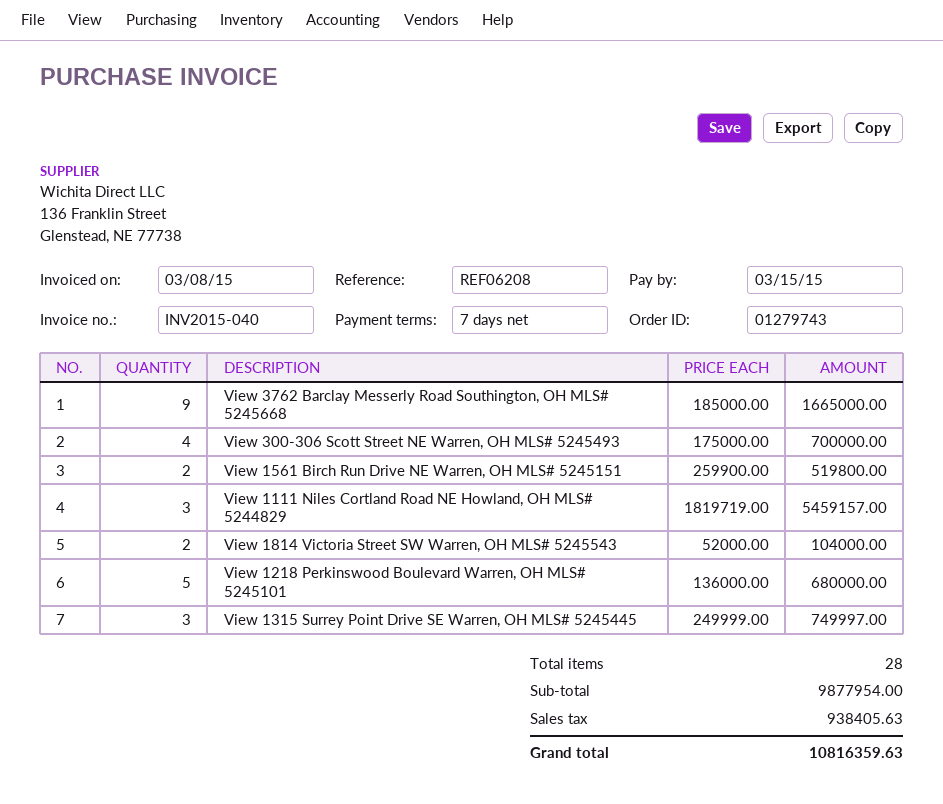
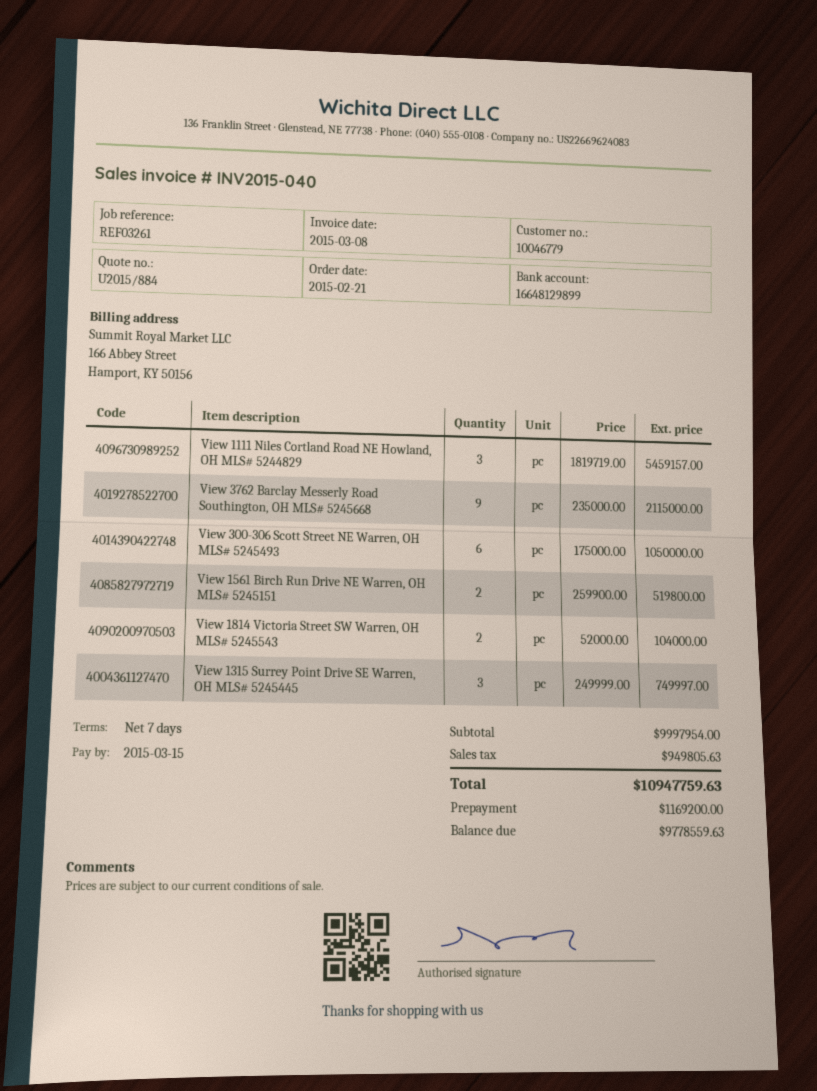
reference: REF06208 -> REF03261
View 3762 Barclay Messerly Road Southington, OH MLS# 5245668: 9 x 185000.00 = 1665000.00 -> 9 x 235000.00 = 2115000.00
View 300-306 Scott Street NE Warren, OH MLS# 5245493: 4 x 175000.00 = 700000.00 -> 6 x 175000.00 = 1050000.00
View 1218 Perkinswood Boulevard Warren, OH MLS# 5245101: 5 x 136000.00 = 680000.00 -> none
subtotal: 9877954.00 -> 9997954.00
tax: 938405.63 -> 949805.63
total: 10816359.63 -> 10947759.63

